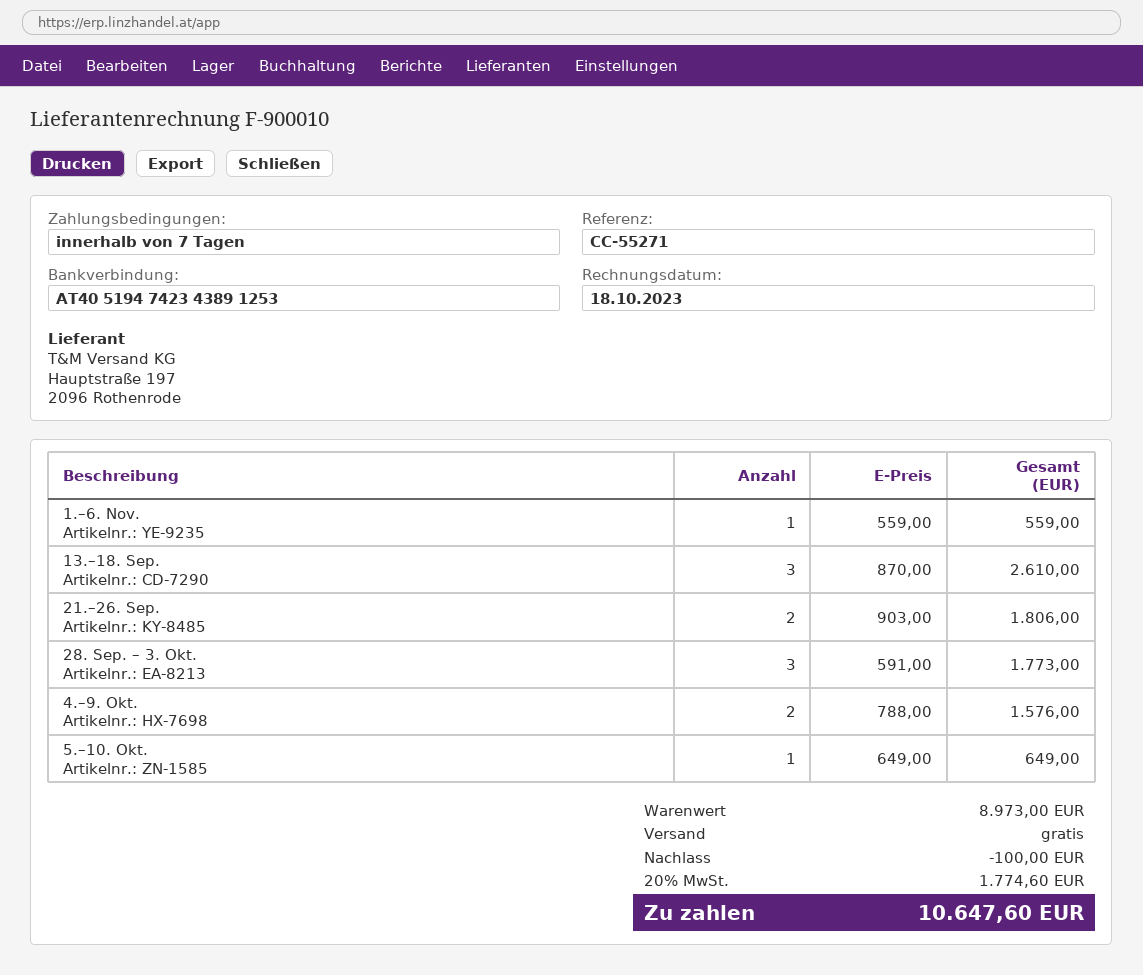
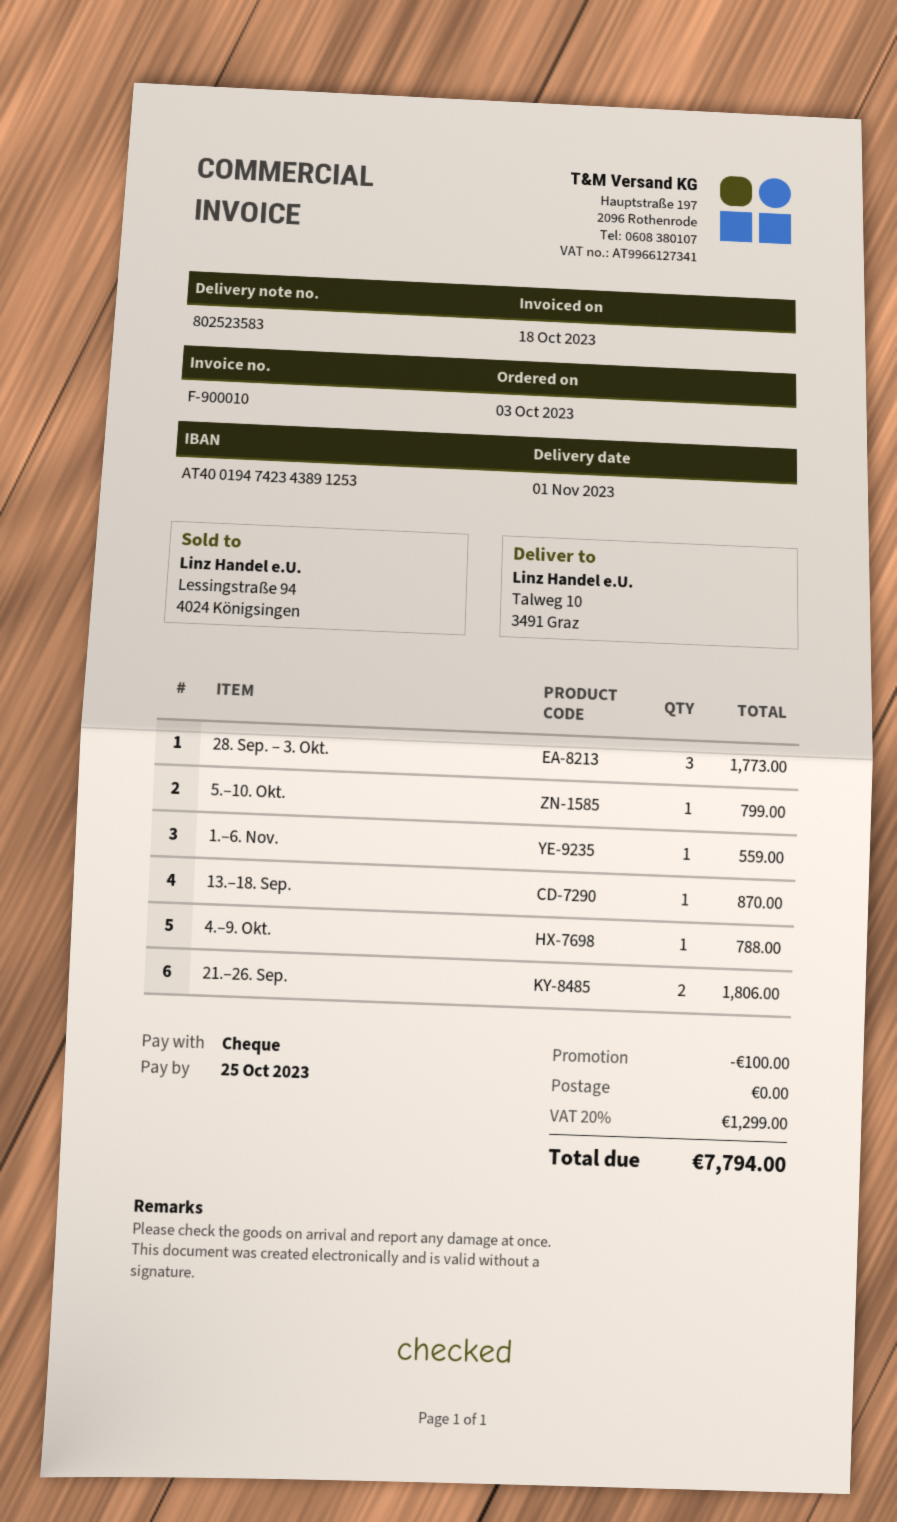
bank account: AT405194742343891253 -> AT400194742343891253
13.–18. Sep.: 3 for 2610.00 -> 1 for 870.00
4.–9. Okt.: 2 for 1576.00 -> 1 for 788.00
5.–10. Okt.: 1 for 649.00 -> 1 for 799.00
tax: 20% = 1774.60 -> 20% = 1299.00
total: 10647.60 -> 7794.00

